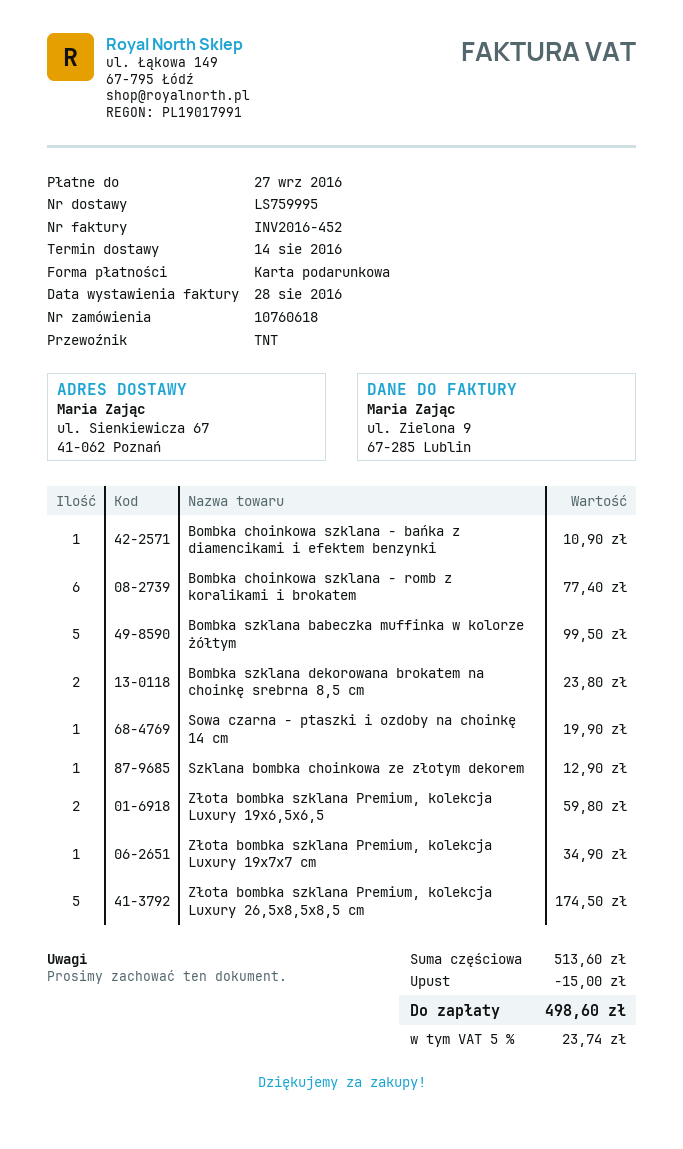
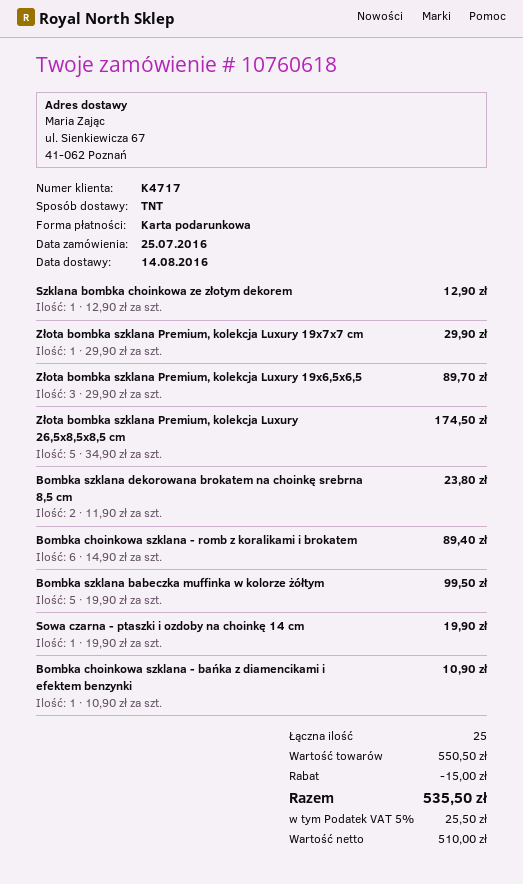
Bombka choinkowa szklana - romb z koralikami i brokatem: 6 for 77.40 -> 6 for 89.40
Złota bombka szklana Premium, kolekcja Luxury 19x6,5x6,5: 2 for 59.80 -> 3 for 89.70
Złota bombka szklana Premium, kolekcja Luxury 19x7x7 cm: 1 for 34.90 -> 1 for 29.90
subtotal: 513.60 -> 550.50
tax: 5% = 23.74 -> 5% = 25.50
total: 498.60 -> 535.50

